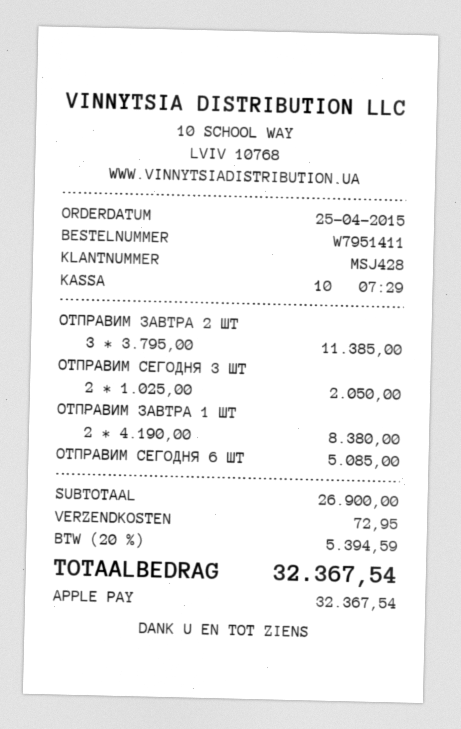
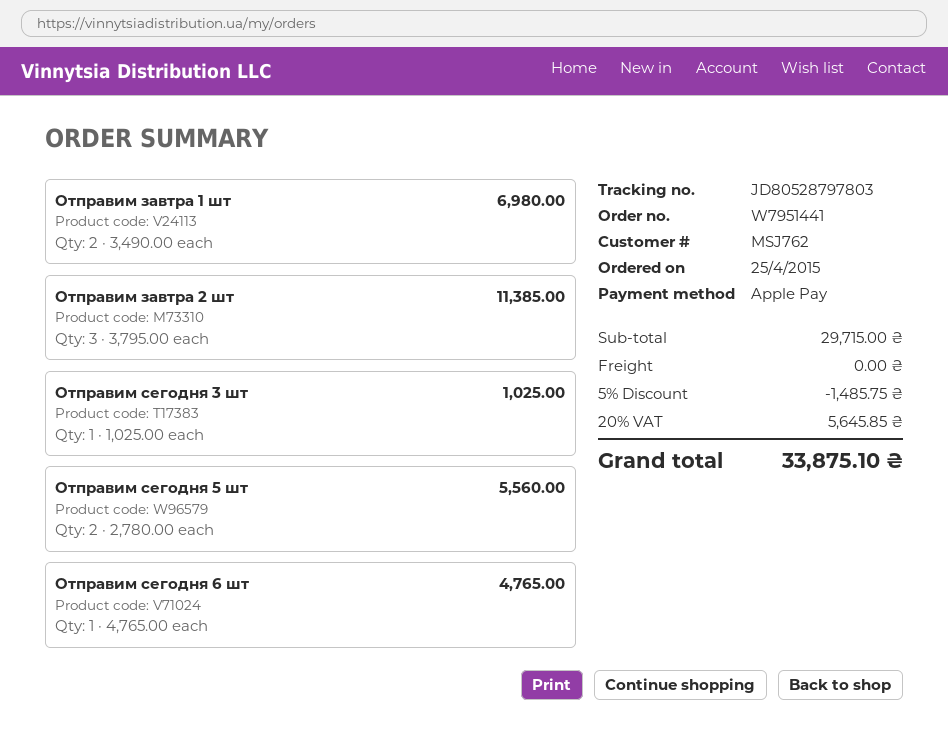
order number: W7951411 -> W7951441
customer number: MSJ428 -> MSJ762
ОТПРАВИМ СЕГОДНЯ 3 ШТ: 2 x 1025.00 = 2050.00 -> 1 x 1025.00 = 1025.00
ОТПРАВИМ ЗАВТРА 1 ШТ: 2 x 4190.00 = 8380.00 -> 2 x 3490.00 = 6980.00
ОТПРАВИМ СЕГОДНЯ 6 ШТ: 1 x 5085.00 = 5085.00 -> 1 x 4765.00 = 4765.00
Отправим сегодня 5 шт: none -> 2 x 2780.00 = 5560.00
subtotal: 26900.00 -> 29715.00
discount: none -> 5% = 1485.75
shipping: 72.95 -> 0.00
tax: 20% = 5394.59 -> 20% = 5645.85
total: 32367.54 -> 33875.10

